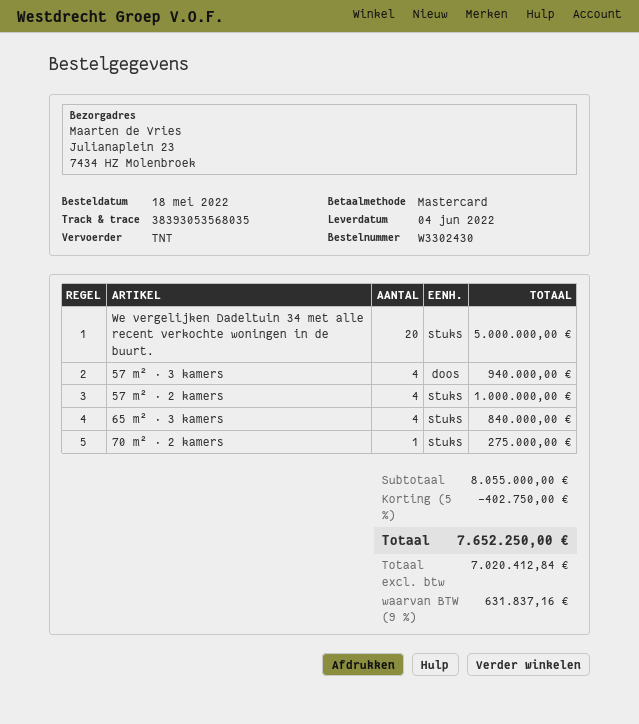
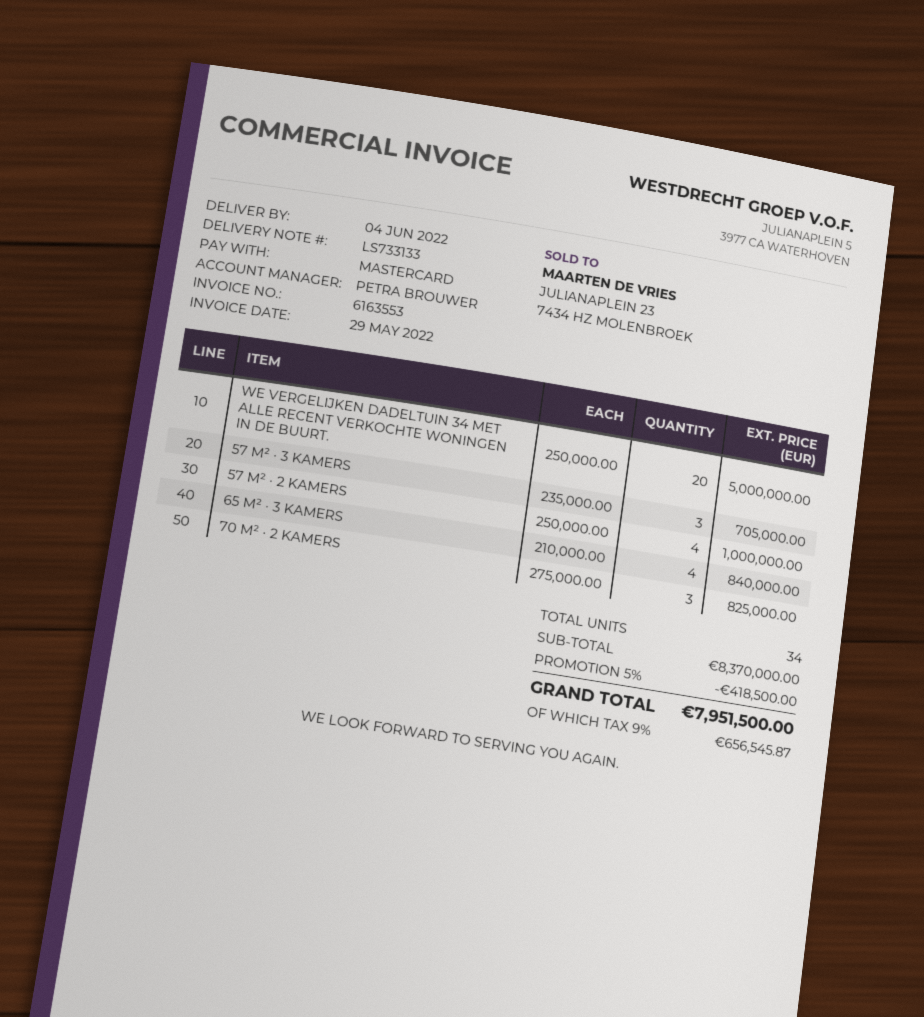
57 m² · 3 kamers: 4 for 940000.00 -> 3 for 705000.00
70 m² · 2 kamers: 1 for 275000.00 -> 3 for 825000.00
subtotal: 8055000.00 -> 8370000.00
discount: 5% = 402750.00 -> 5% = 418500.00
tax: 9% = 631837.16 -> 9% = 656545.87
total: 7652250.00 -> 7951500.00

